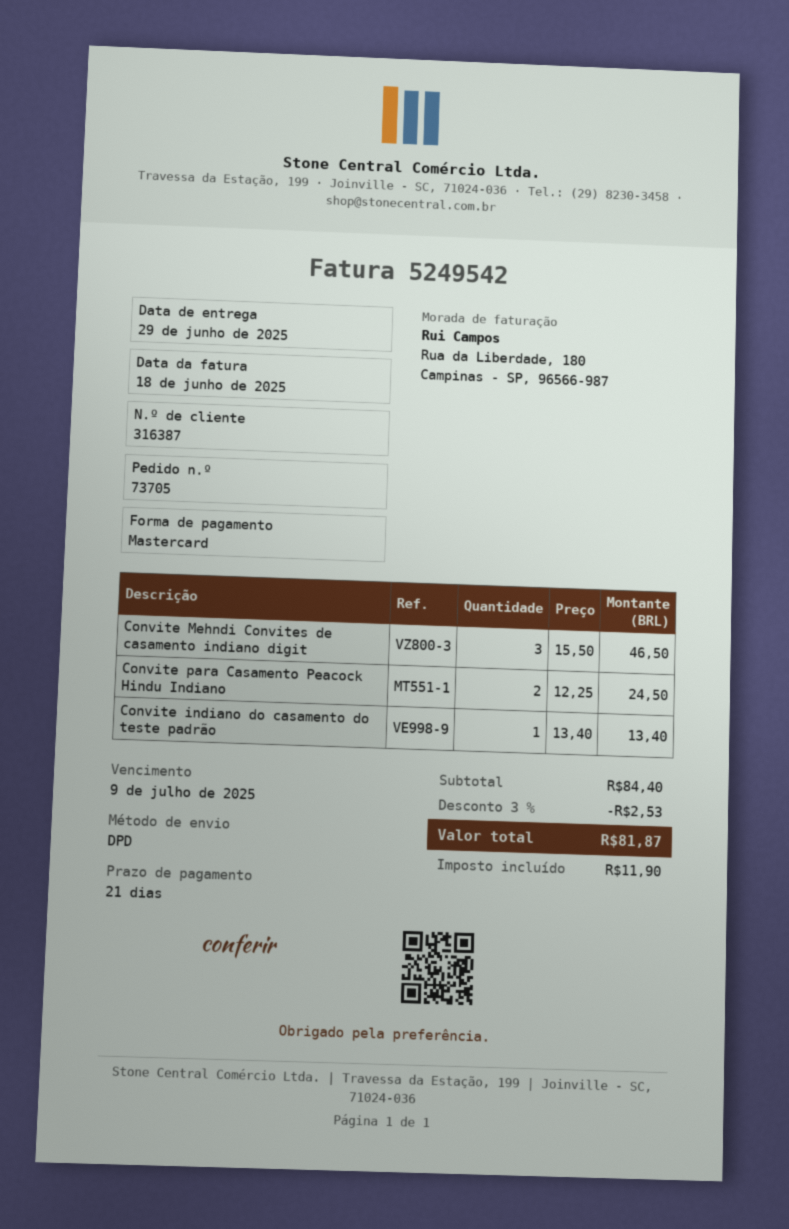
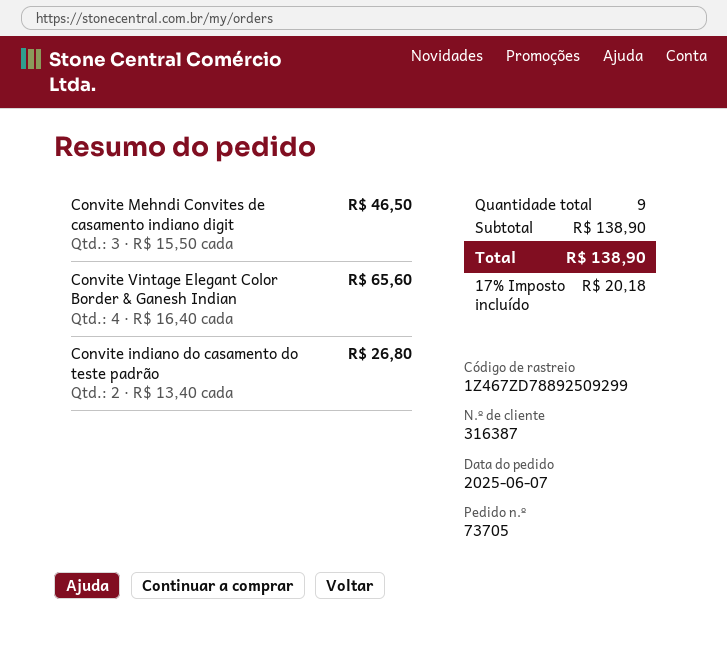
Convite para Casamento Peacock Hindu Indiano: 2 x 12.25 = 24.50 -> none
Convite indiano do casamento do teste padrão: 1 x 13.40 = 13.40 -> 2 x 13.40 = 26.80
Convite Vintage Elegant Color Border & Ganesh Indian: none -> 4 x 16.40 = 65.60
subtotal: 84.40 -> 138.90
discount: 3% = 2.53 -> none
tax: 11.90 -> 20.18
total: 81.87 -> 138.90

